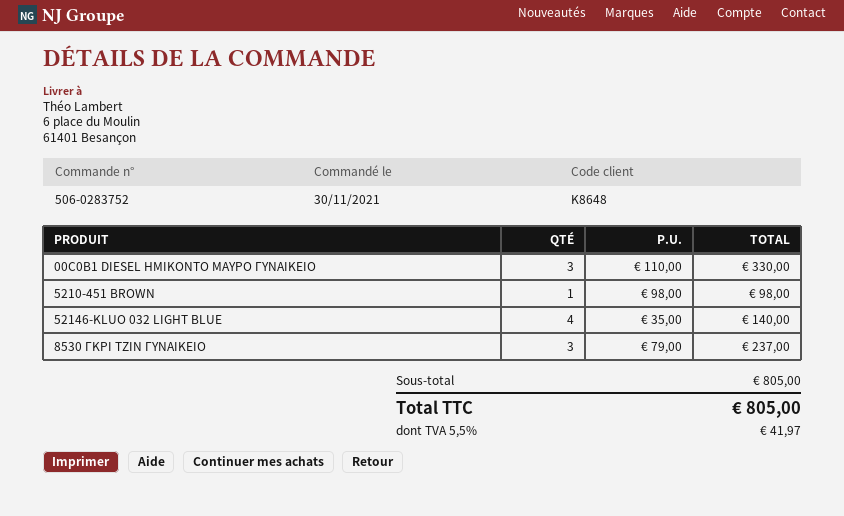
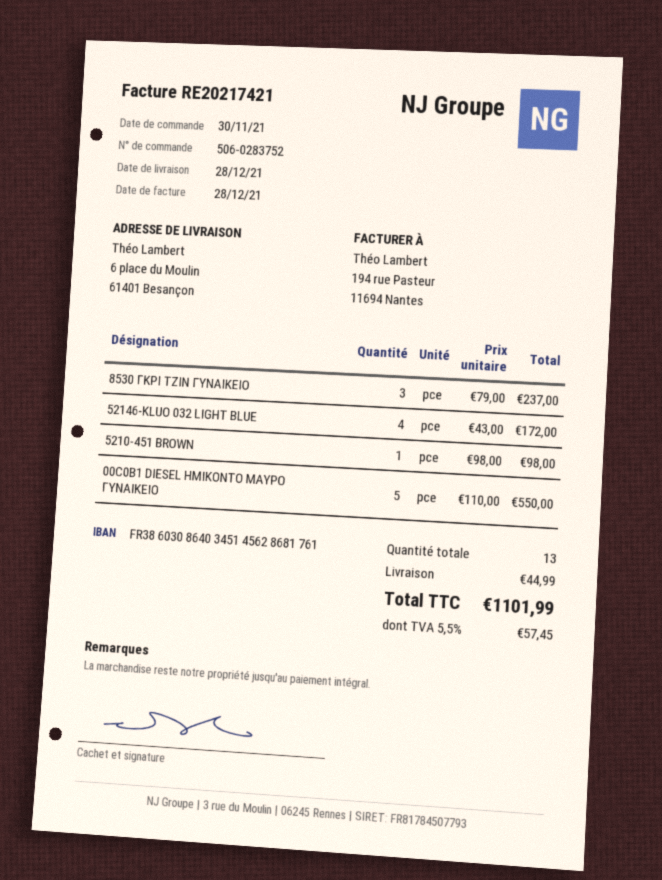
00C0B1 DIESEL ΗΜΙΚΟΝΤΟ ΜΑΥΡΟ ΓΥΝΑΙΚΕΙΟ: 3 x 110.00 = 330.00 -> 5 x 110.00 = 550.00
52146-KLUO 032 LIGHT BLUE: 4 x 35.00 = 140.00 -> 4 x 43.00 = 172.00
shipping: none -> 44.99
tax: 5.5% = 41.97 -> 5.5% = 57.45
total: 805.00 -> 1101.99

